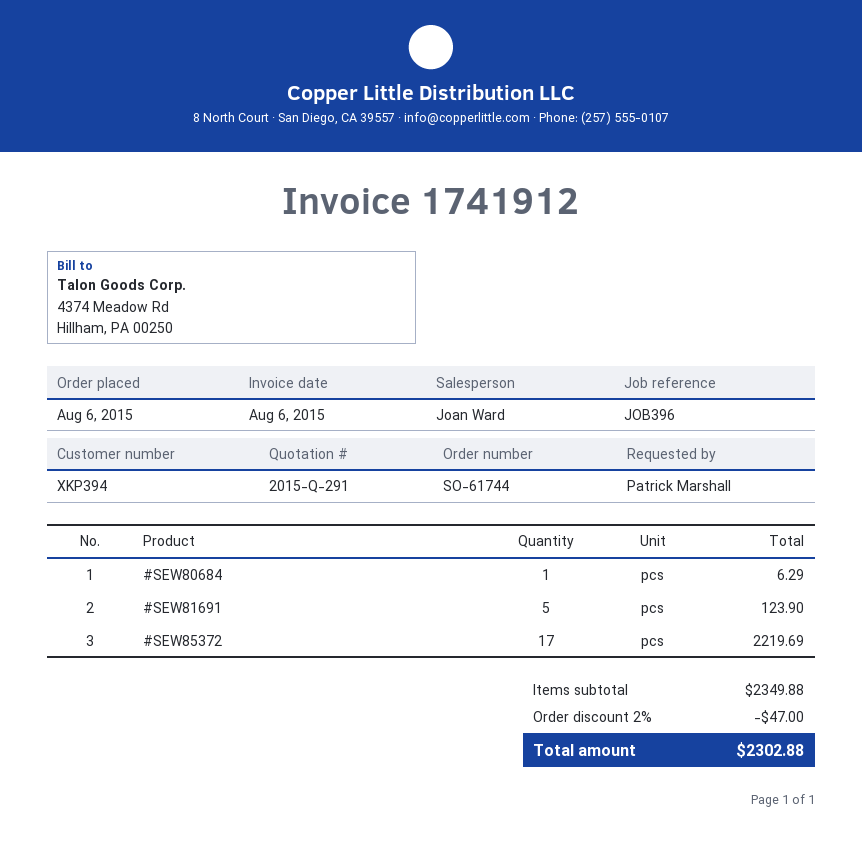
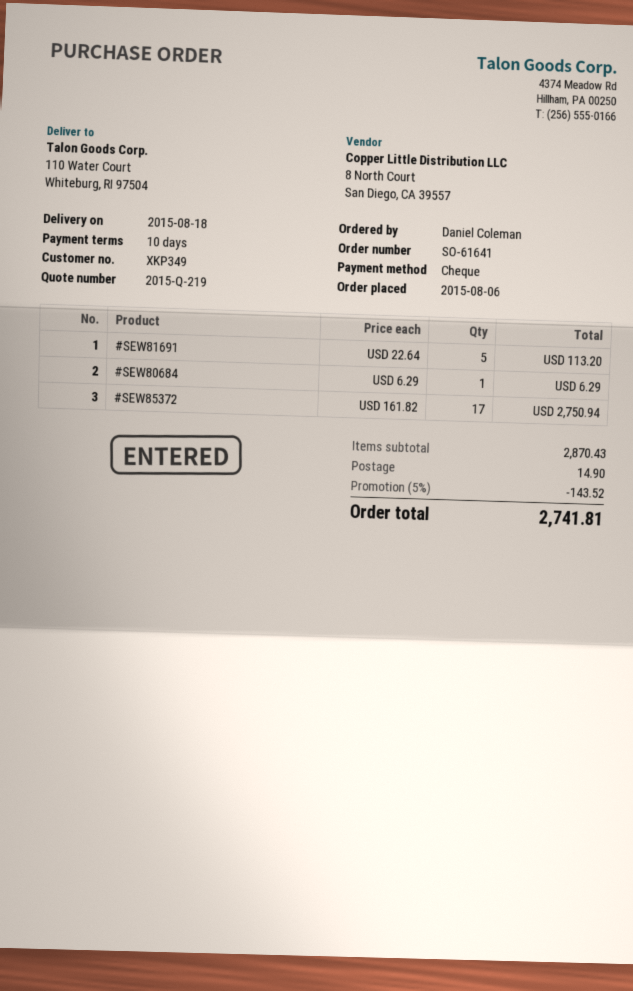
quote number: 2015-Q-291 -> 2015-Q-219
order number: SO-61744 -> SO-61641
customer number: XKP394 -> XKP349
ordered by: Patrick Marshall -> Daniel Coleman
#SEW81691: 5 for 123.90 -> 5 for 113.20
#SEW85372: 17 for 2219.69 -> 17 for 2750.94
subtotal: 2349.88 -> 2870.43
discount: 2% = 47.00 -> 5% = 143.52
shipping: none -> 14.90
total: 2302.88 -> 2741.81

